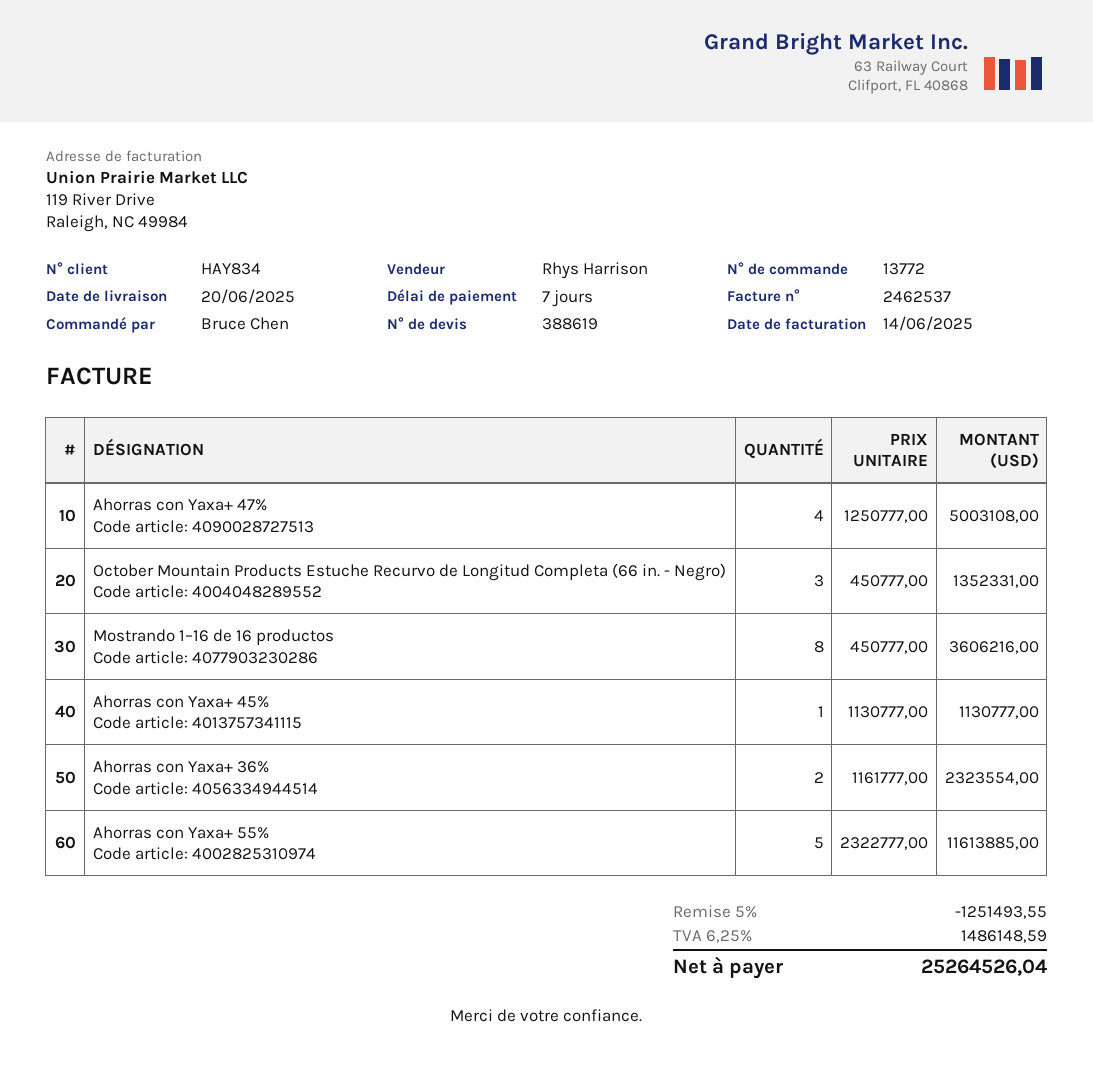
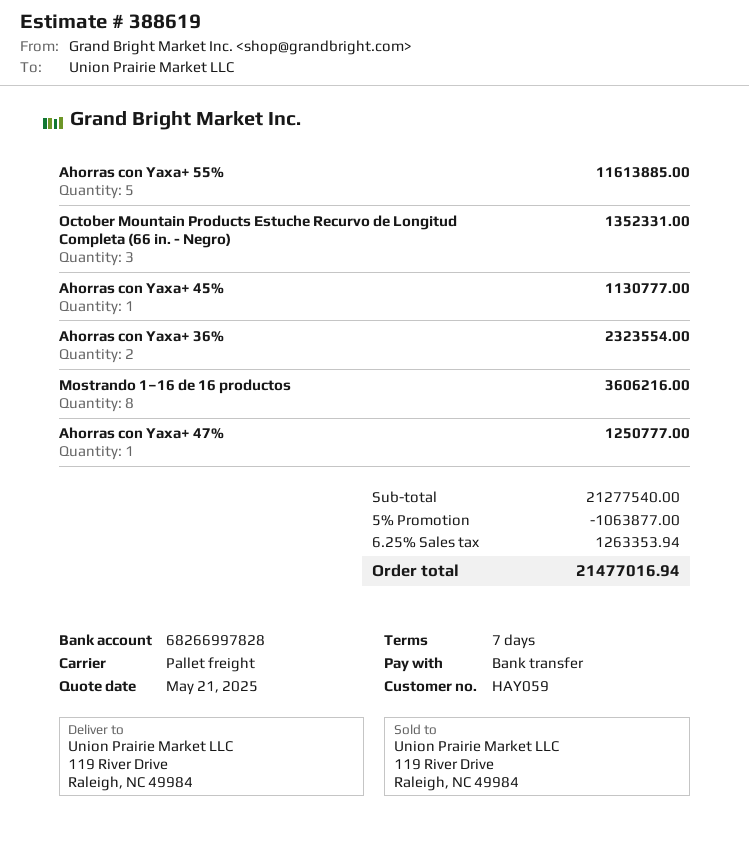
customer number: HAY834 -> HAY059
Ahorras con Yaxa+ 47%: 4 for 5003108.00 -> 1 for 1250777.00
discount: 5% = 1251493.55 -> 5% = 1063877.00
tax: 6.25% = 1486148.59 -> 6.25% = 1263353.94
total: 25264526.04 -> 21477016.94

